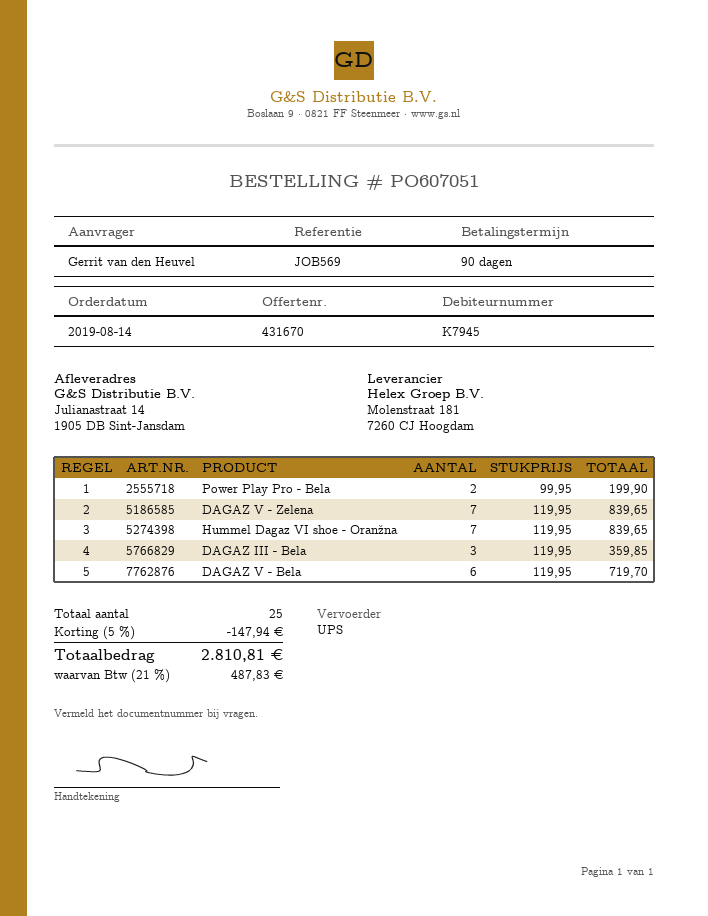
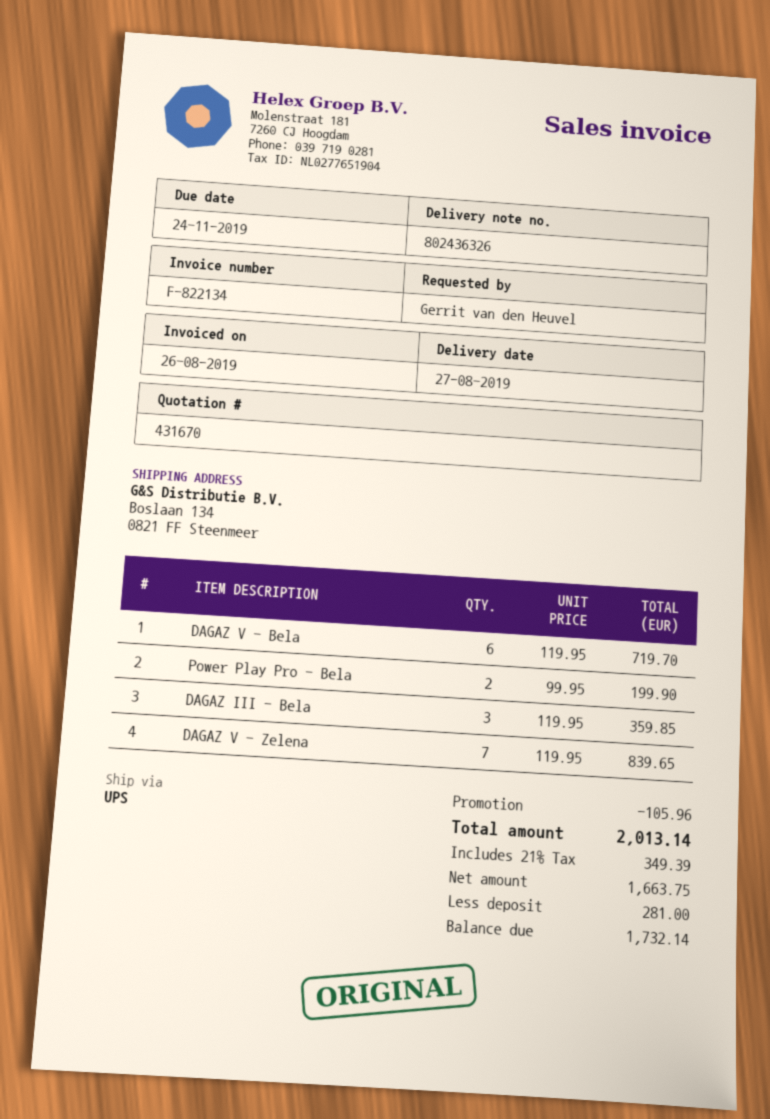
ship to: Julianastraat 14, 1905 DB Sint-Jansdam -> Boslaan 134, 0821 FF Steenmeer
Hummel Dagaz VI shoe - Oranžna: 7 x 119.95 = 839.65 -> none
discount: 147.94 -> 105.96
tax: 21% = 487.83 -> 21% = 349.39
total: 2810.81 -> 2013.14

